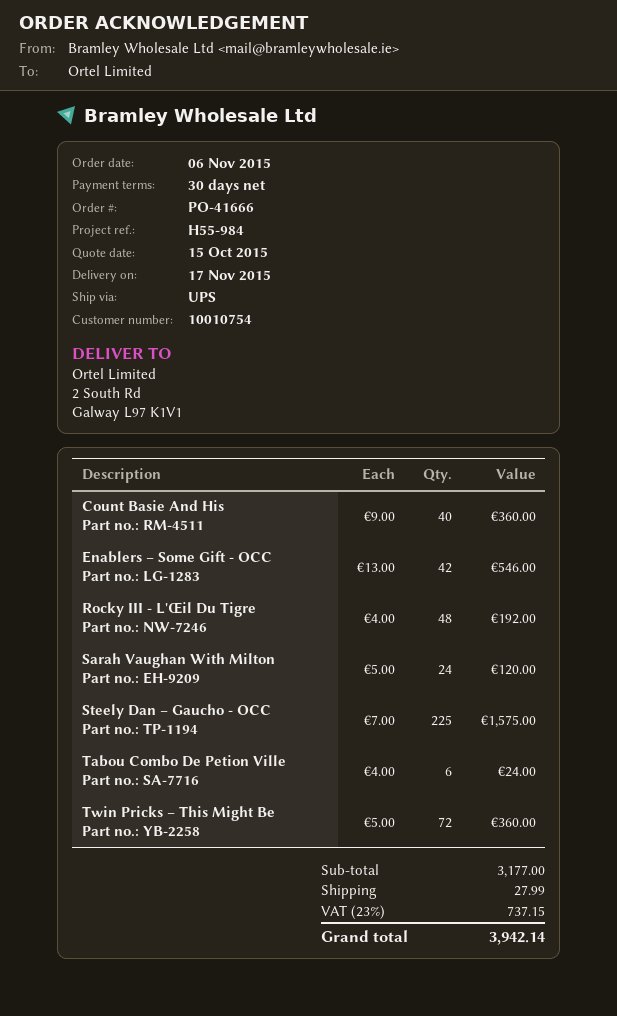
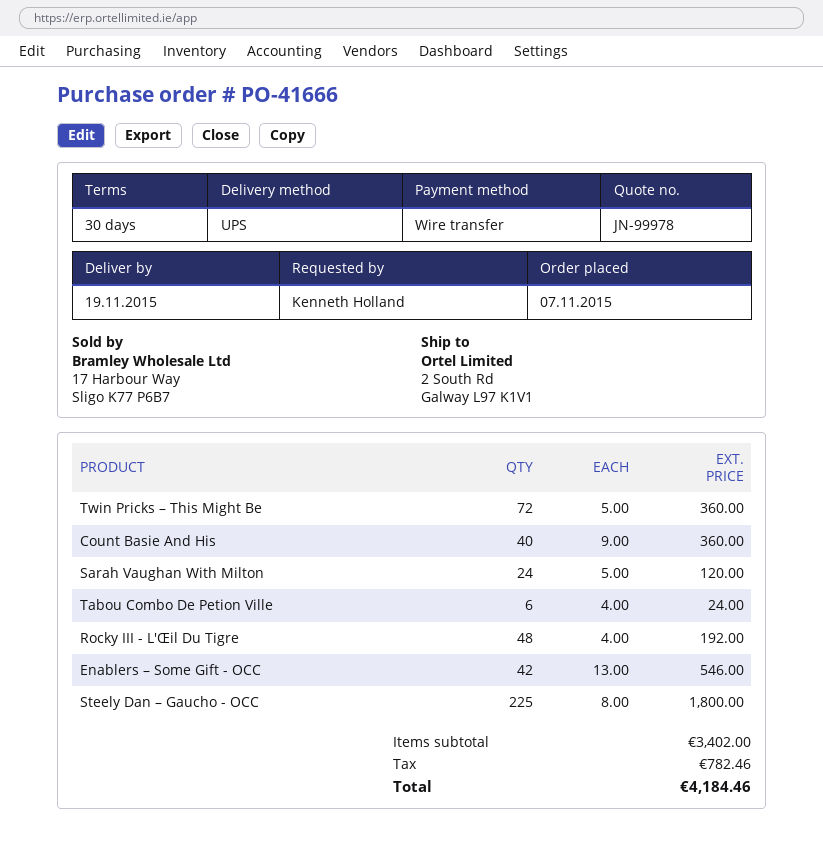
order date: 2015-11-06 -> 2015-11-07
delivery date: 2015-11-17 -> 2015-11-19
Steely Dan – Gaucho - OCC: 225 x 7.00 = 1575.00 -> 225 x 8.00 = 1800.00
subtotal: 3177.00 -> 3402.00
shipping: 27.99 -> none
tax: 737.15 -> 782.46
total: 3942.14 -> 4184.46

